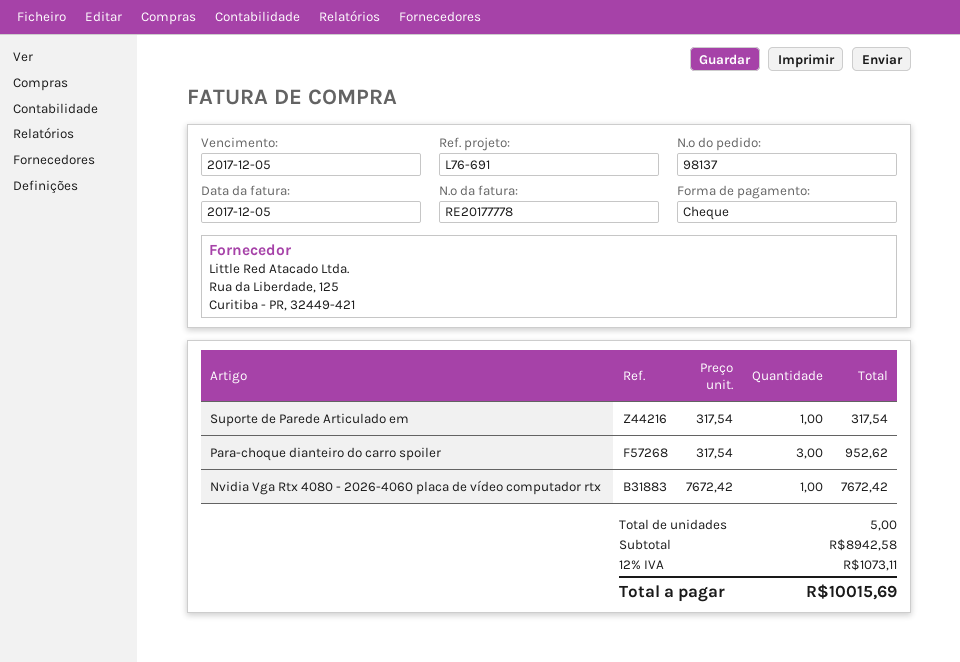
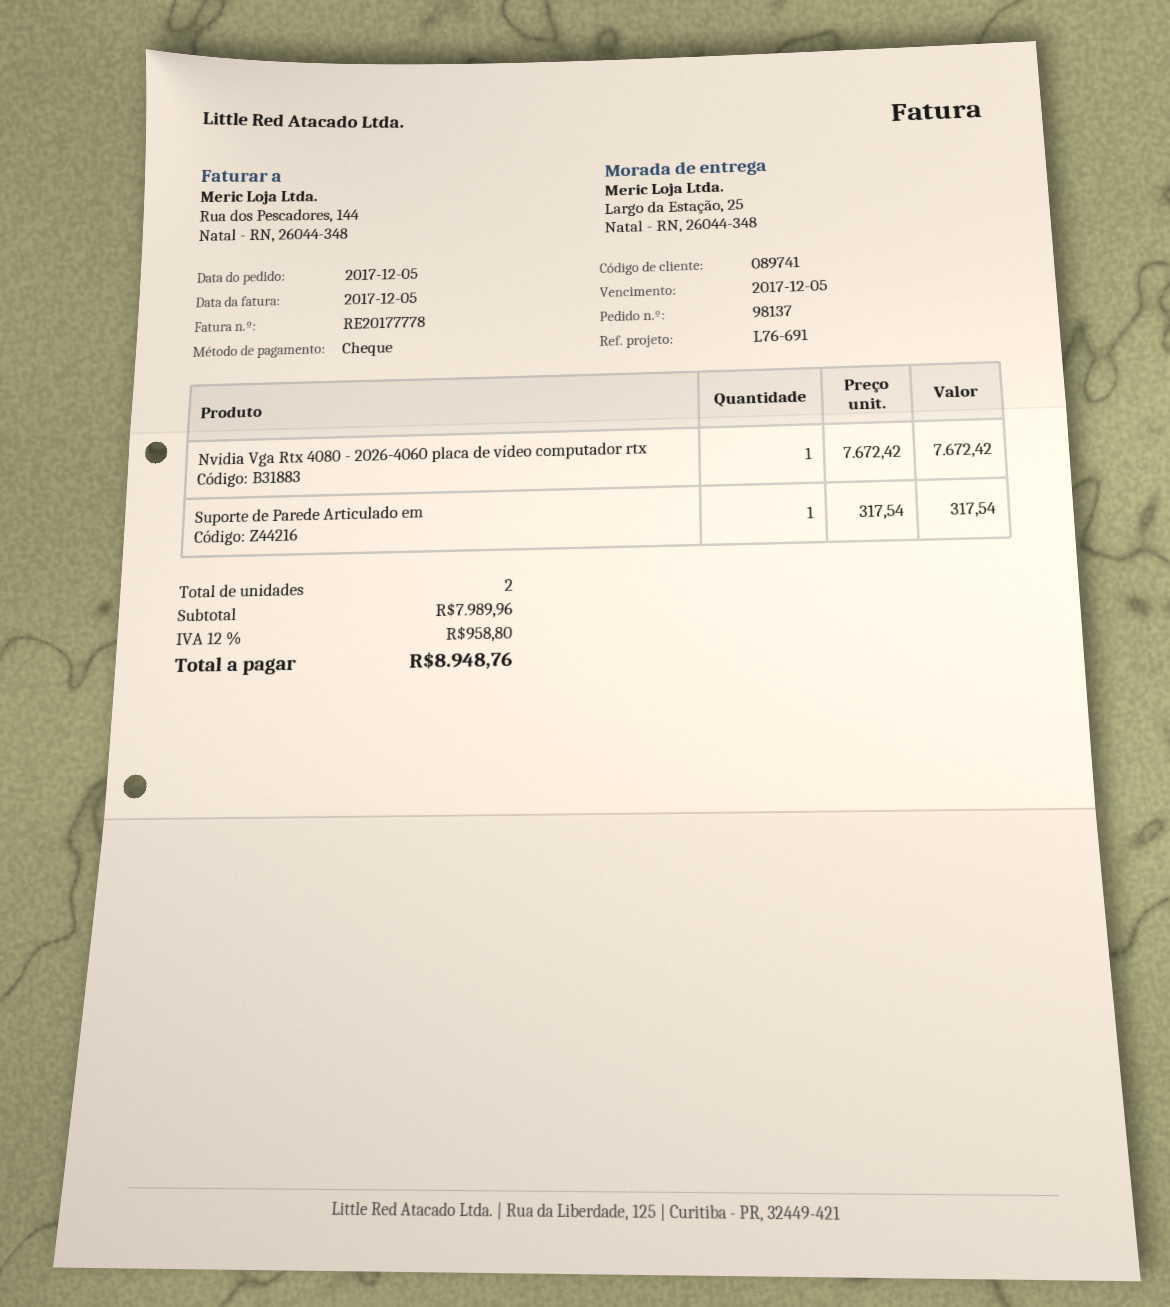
Para-choque dianteiro do carro spoiler: 3 x 317.54 = 952.62 -> none
total quantity: 5 -> 2
subtotal: 8942.58 -> 7989.96
tax: 12% = 1073.11 -> 12% = 958.80
total: 10015.69 -> 8948.76

